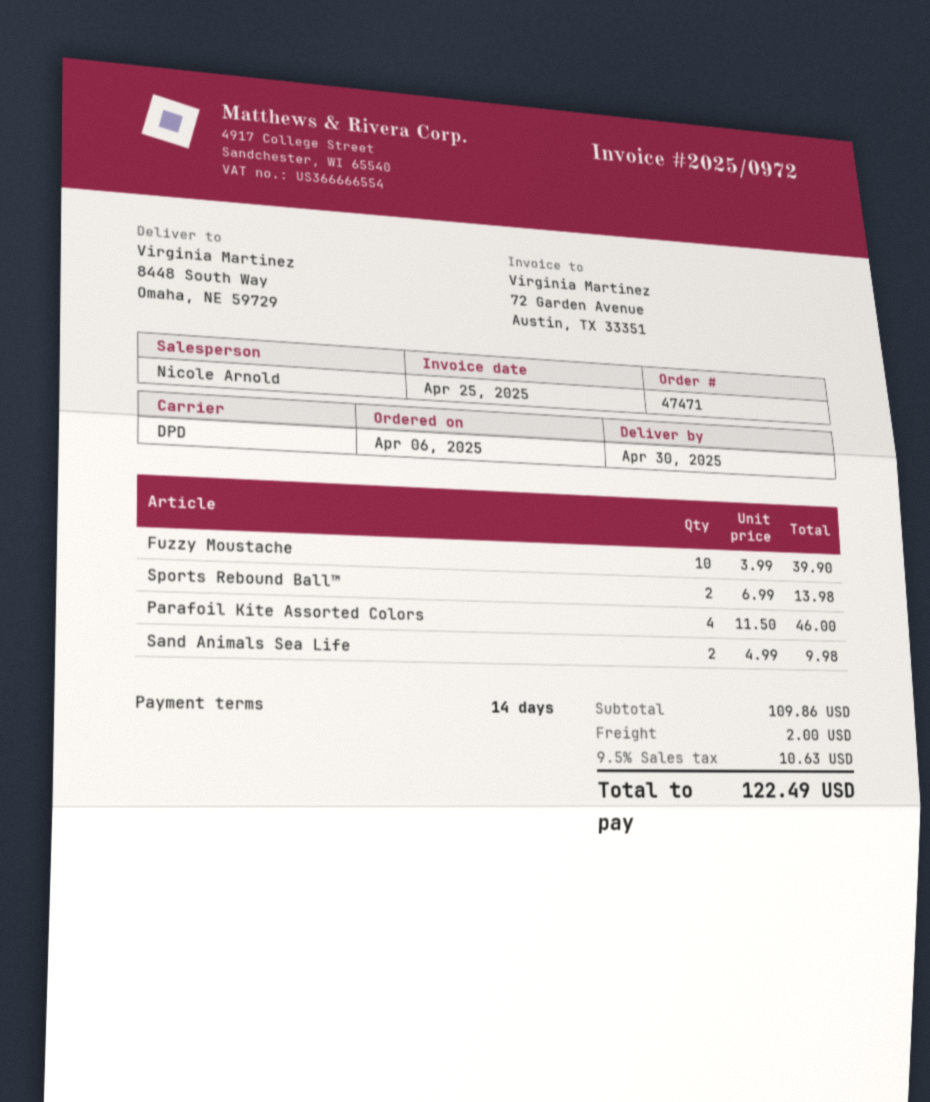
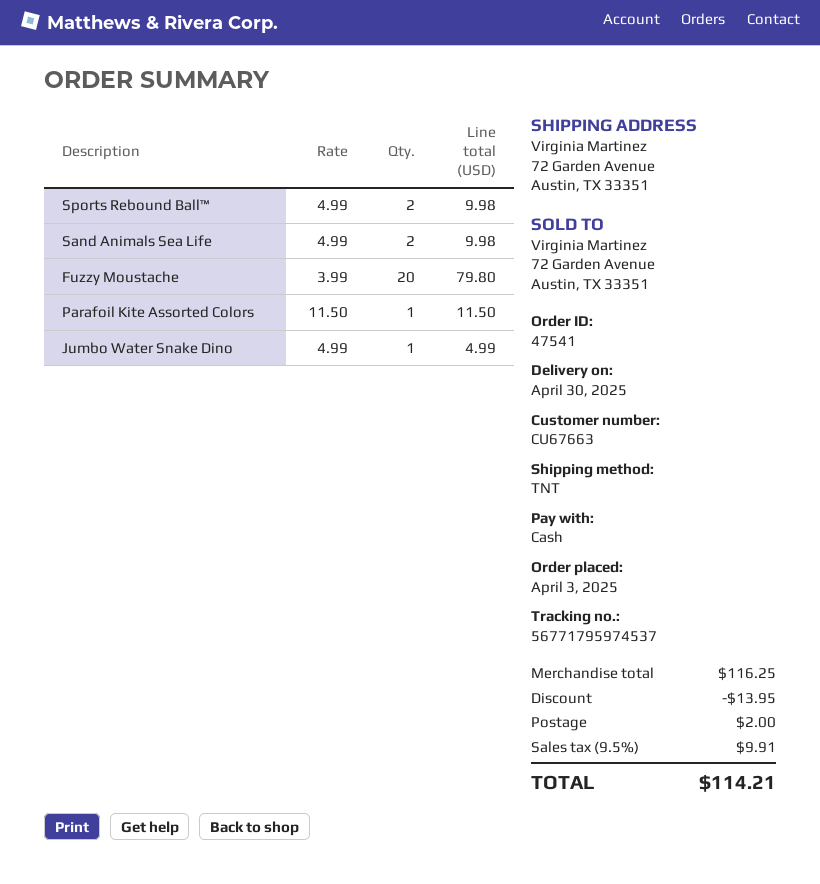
order number: 47471 -> 47541
order date: 2025-04-06 -> 2025-04-03
shipping method: DPD -> TNT
ship to: 8448 South Way, Omaha, NE 59729 -> 72 Garden Avenue, Austin, TX 33351
Fuzzy Moustache: 10 x 3.99 = 39.90 -> 20 x 3.99 = 79.80
Sports Rebound Ball™: 2 x 6.99 = 13.98 -> 2 x 4.99 = 9.98
Parafoil Kite Assorted Colors: 4 x 11.50 = 46.00 -> 1 x 11.50 = 11.50
Jumbo Water Snake Dino: none -> 1 x 4.99 = 4.99
subtotal: 109.86 -> 116.25
discount: none -> 13.95
tax: 9.5% = 10.63 -> 9.5% = 9.91
total: 122.49 -> 114.21

